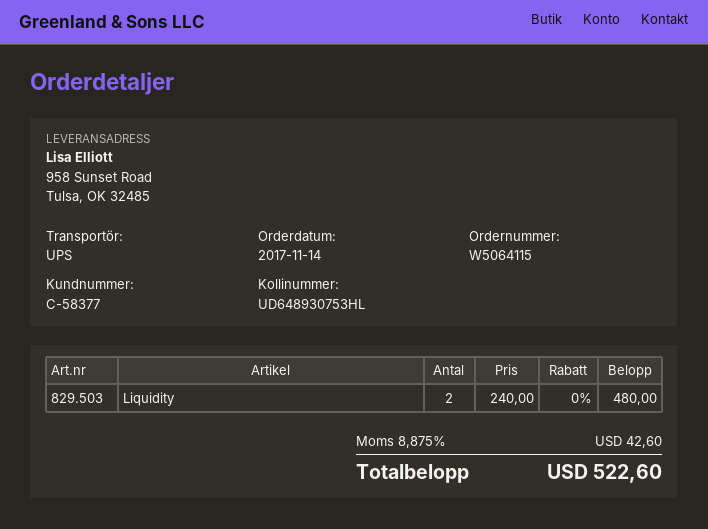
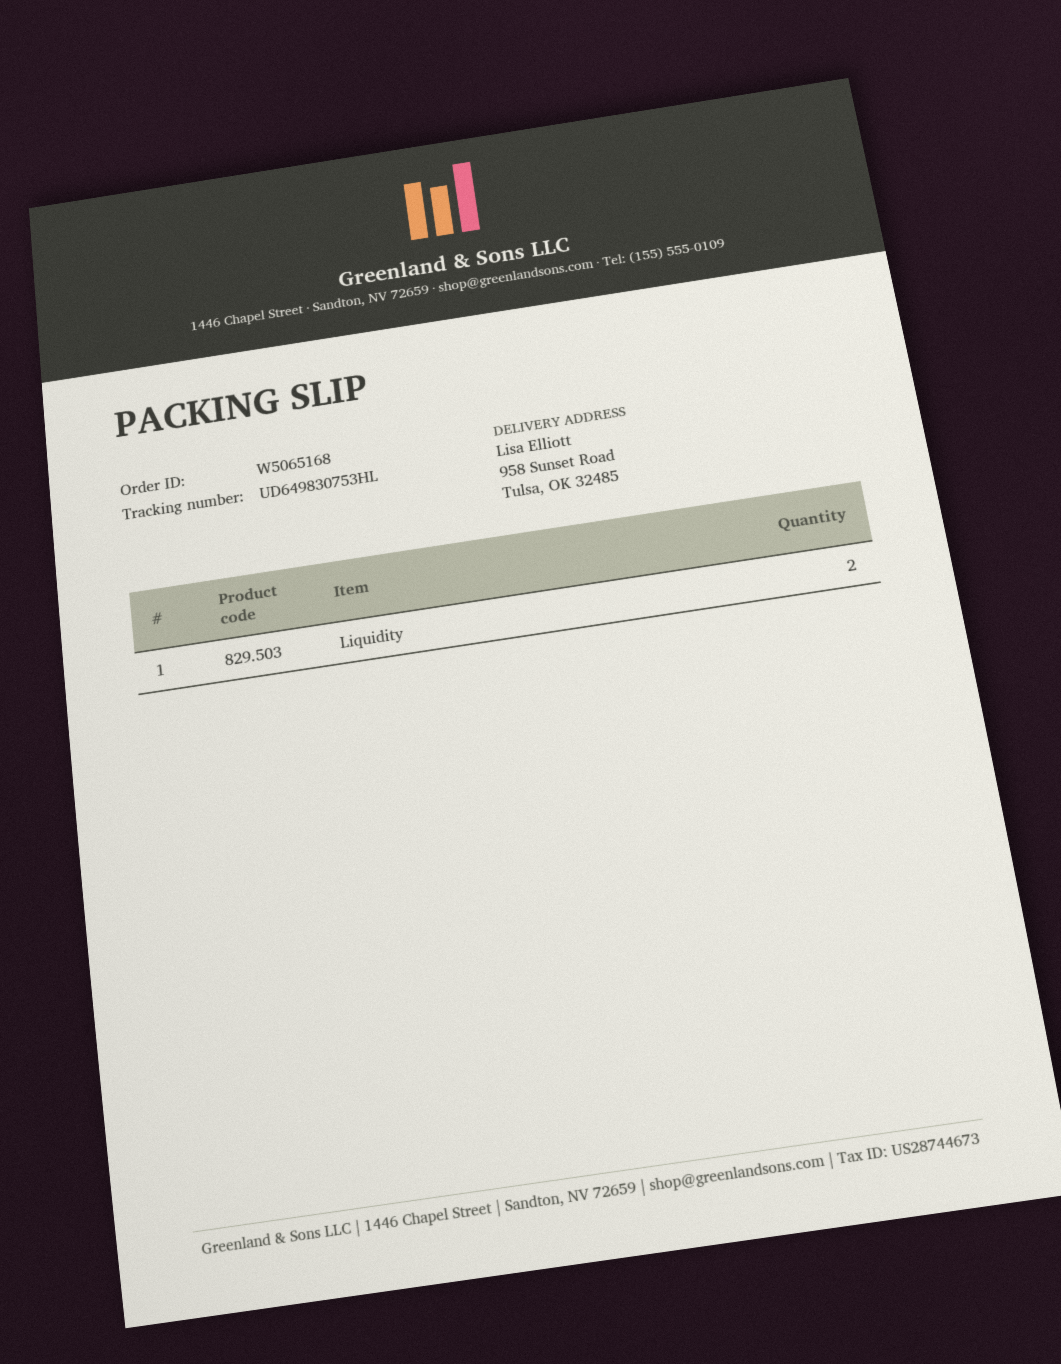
order number: W5064115 -> W5065168
tracking number: UD648930753HL -> UD649830753HL

